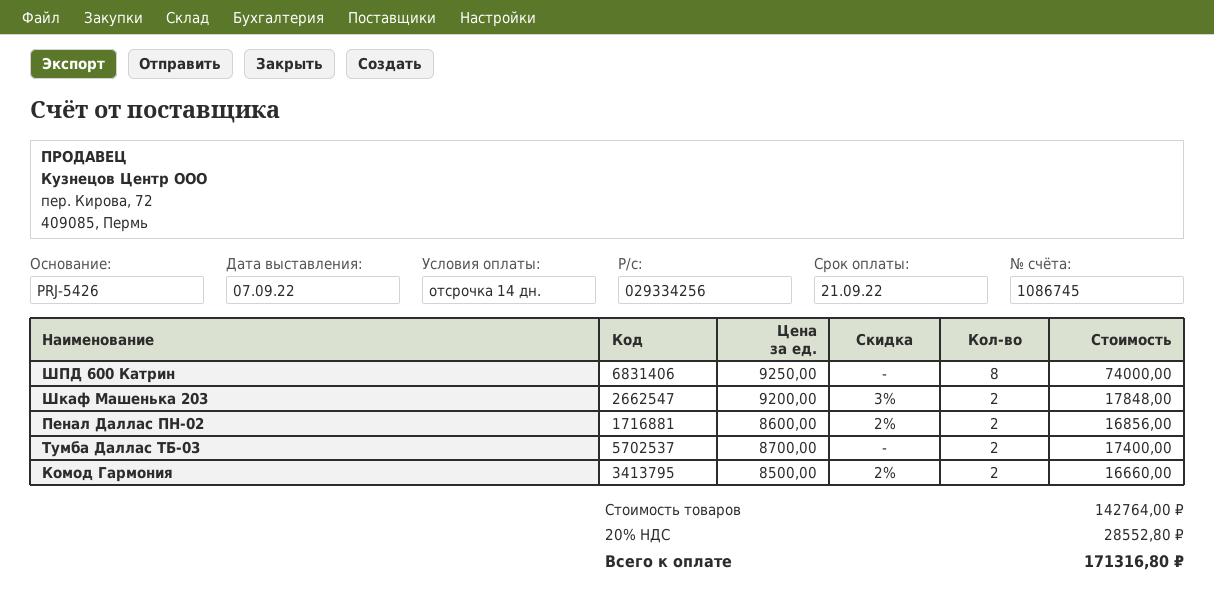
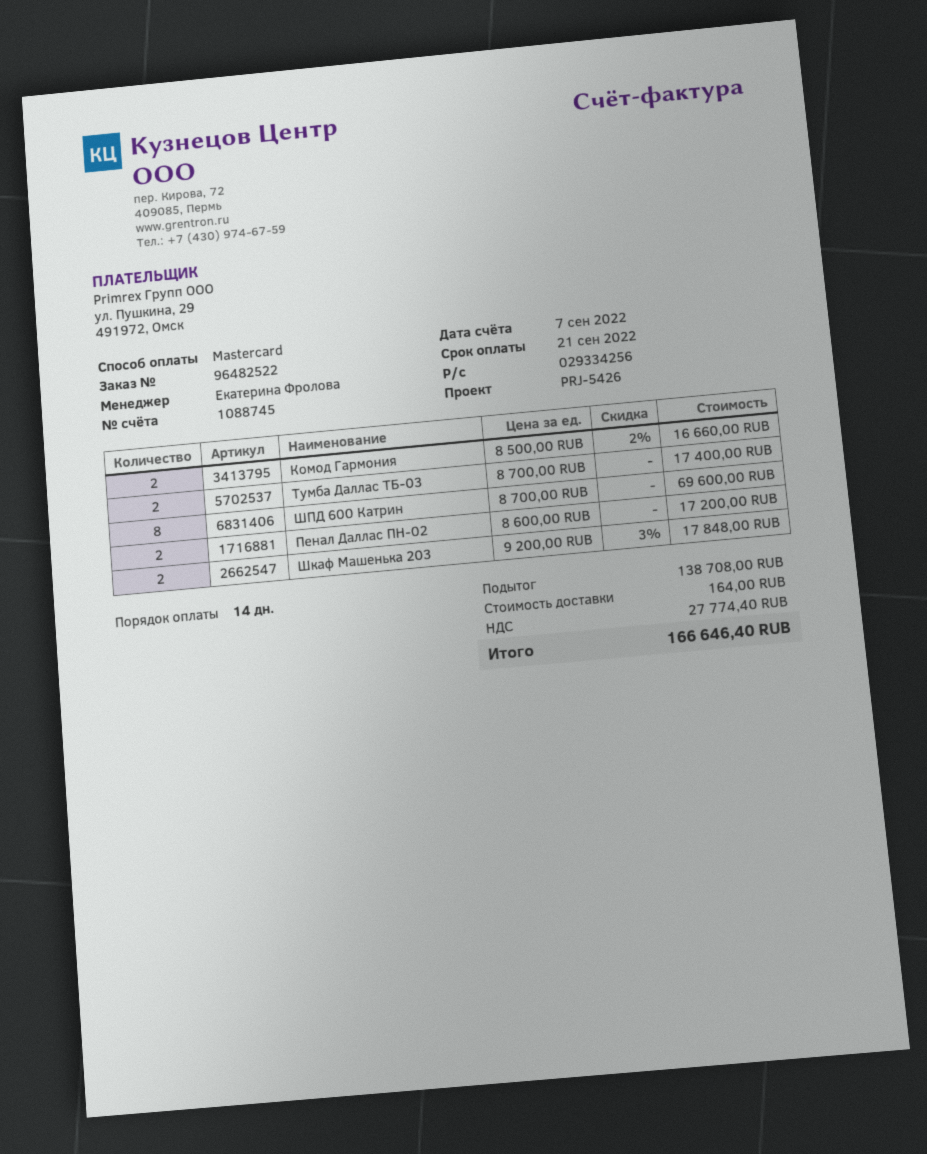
invoice number: 1086745 -> 1088745
ШПД 600 Катрин: 8 x 9250.00 = 74000.00 -> 8 x 8700.00 = 69600.00
Пенал Даллас ПН-02: 2 x 8600.00 - 2% = 16856.00 -> 2 x 8600.00 = 17200.00
subtotal: 142764.00 -> 138708.00
shipping: none -> 164.00
tax: 28552.80 -> 27774.40
total: 171316.80 -> 166646.40

